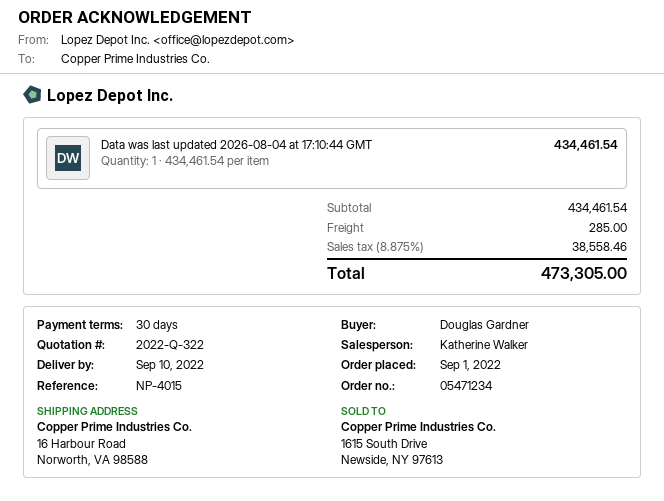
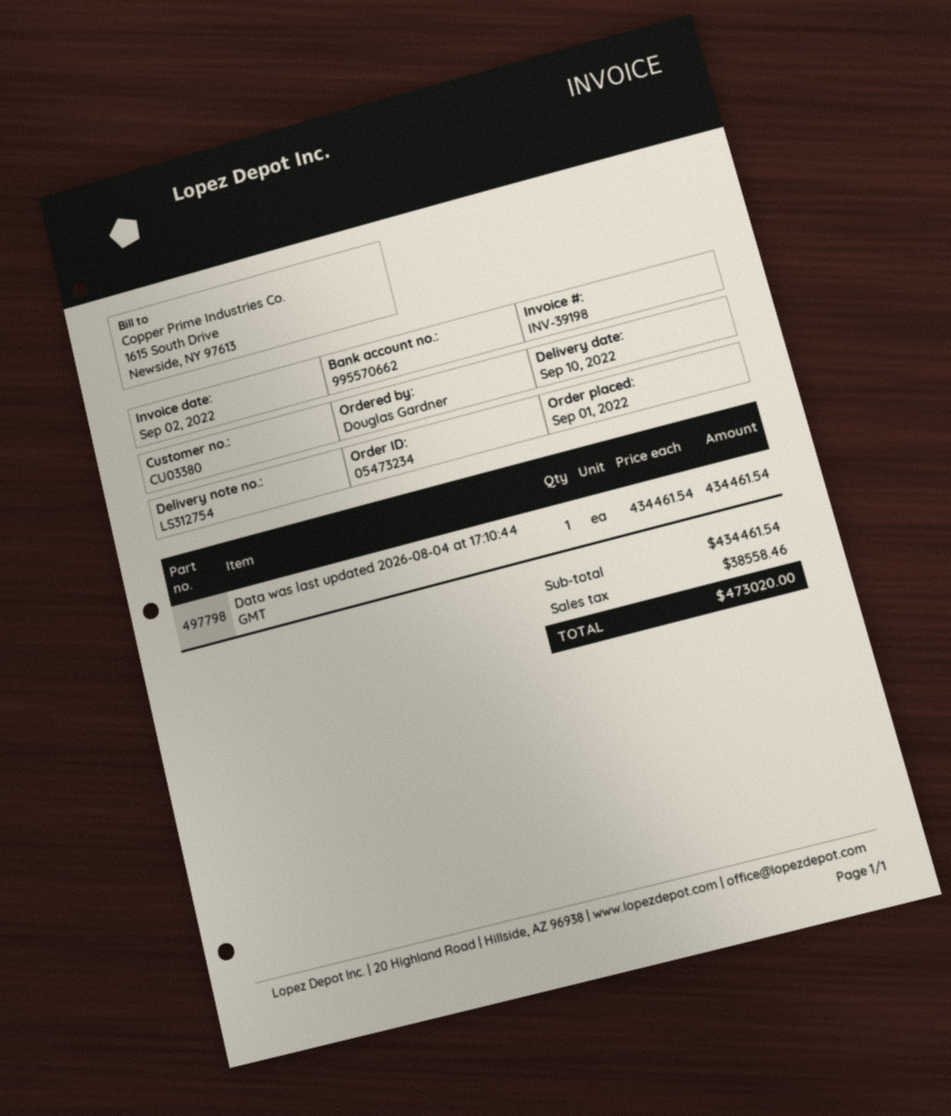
order number: 05471234 -> 05473234
shipping: 285.00 -> none
total: 473305.00 -> 473020.00

